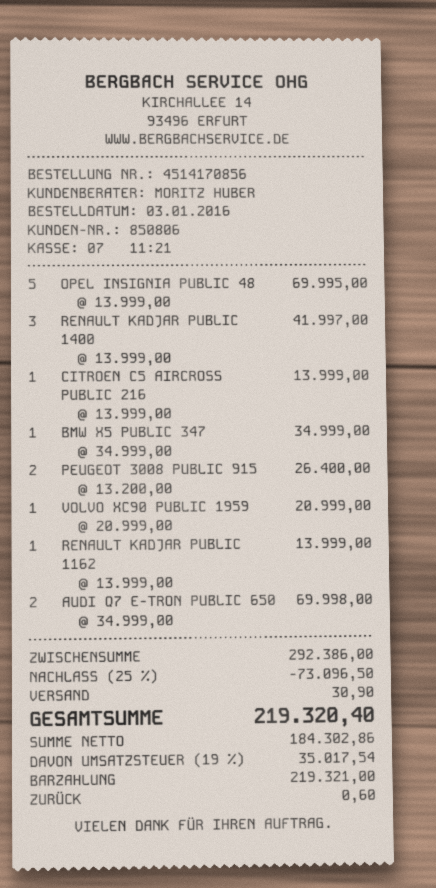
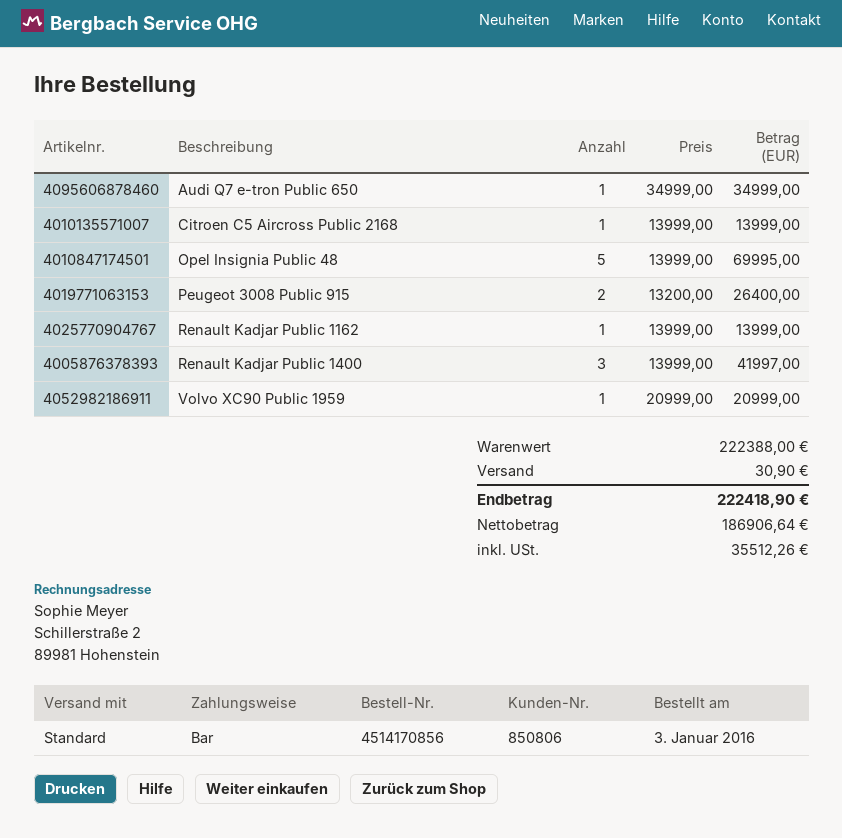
BMW X5 PUBLIC 347: 1 x 34999.00 = 34999.00 -> none
AUDI Q7 E-TRON PUBLIC 650: 2 x 34999.00 = 69998.00 -> 1 x 34999.00 = 34999.00
subtotal: 292386.00 -> 222388.00
discount: 25% = 73096.50 -> none
net: 184302.86 -> 186906.64
tax: 35017.54 -> 35512.26
total: 219320.40 -> 222418.90

